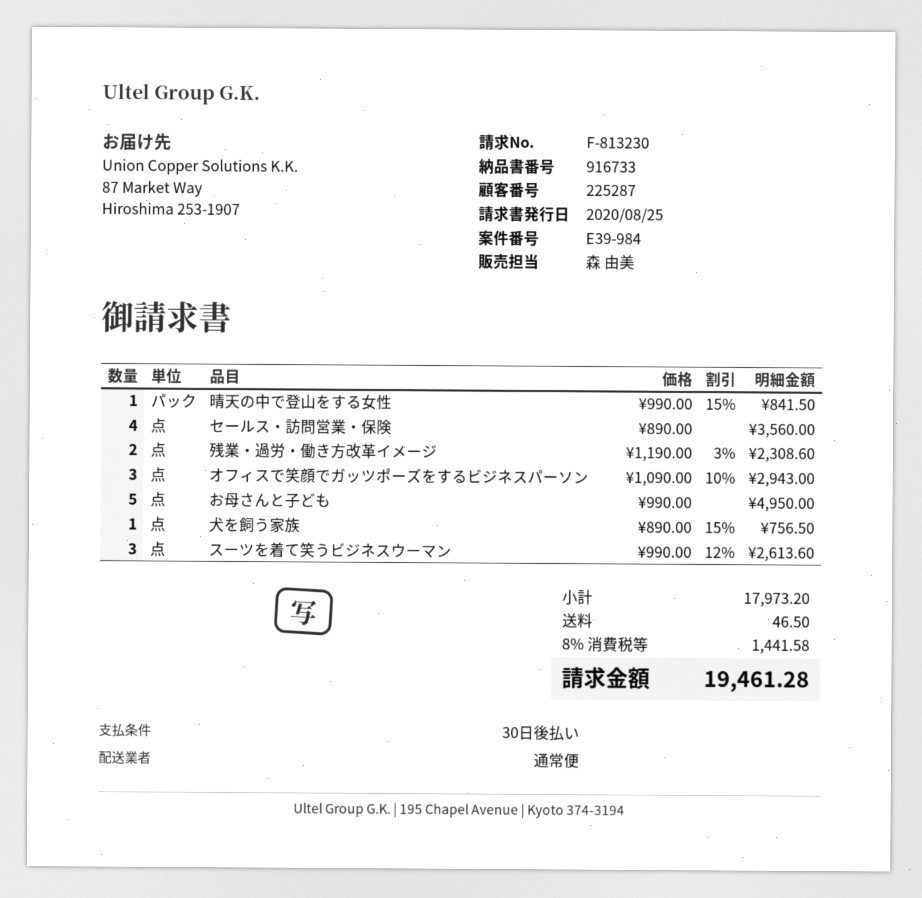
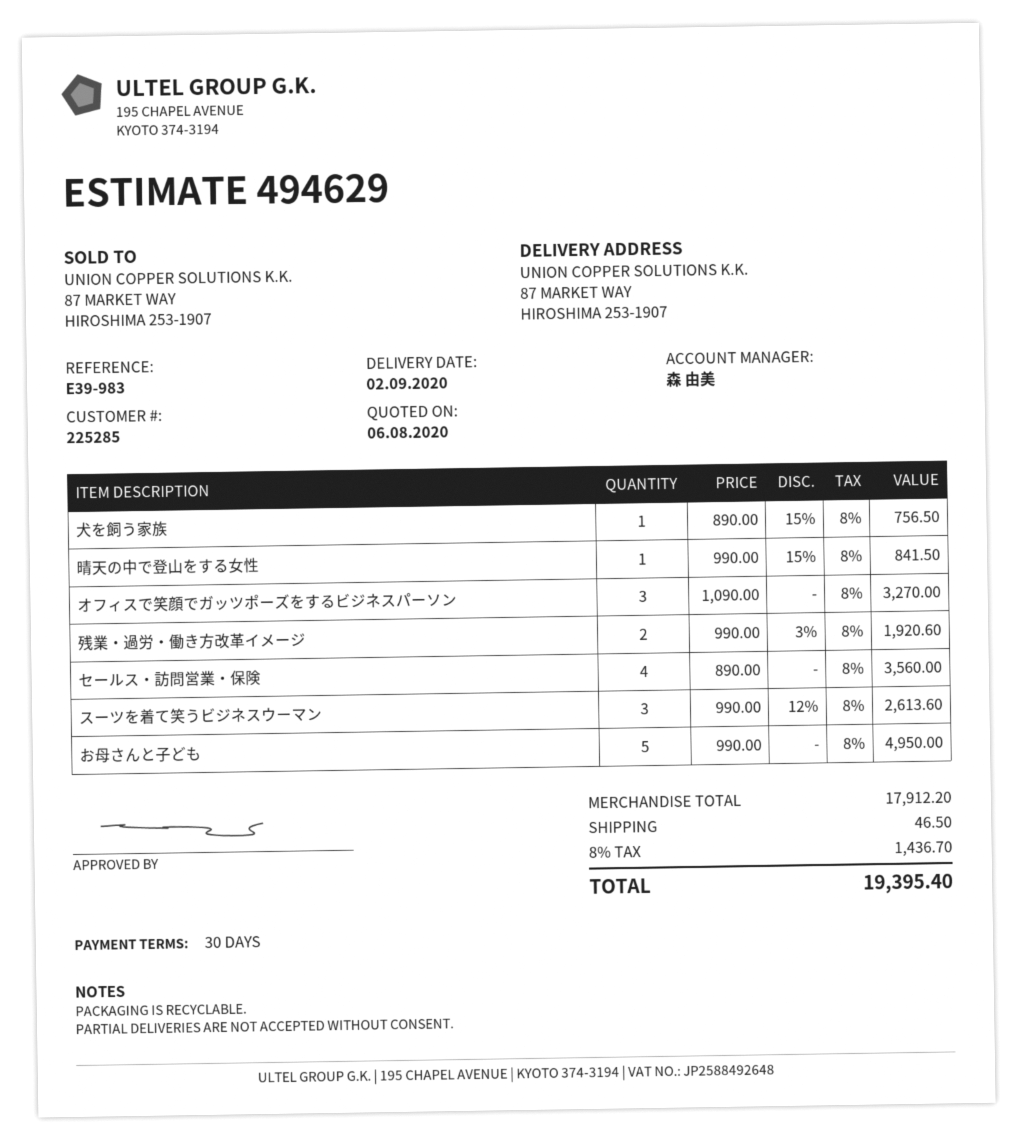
customer number: 225287 -> 225285
reference: E39-984 -> E39-983
残業・過労・働き方改革イメージ: 2 x 1190.00 - 3% = 2308.60 -> 2 x 990.00 - 3% = 1920.60
オフィスで笑顔でガッツポーズをするビジネスパーソン: 3 x 1090.00 - 10% = 2943.00 -> 3 x 1090.00 = 3270.00
subtotal: 17973.20 -> 17912.20
tax: 8% = 1441.58 -> 8% = 1436.70
total: 19461.28 -> 19395.40

